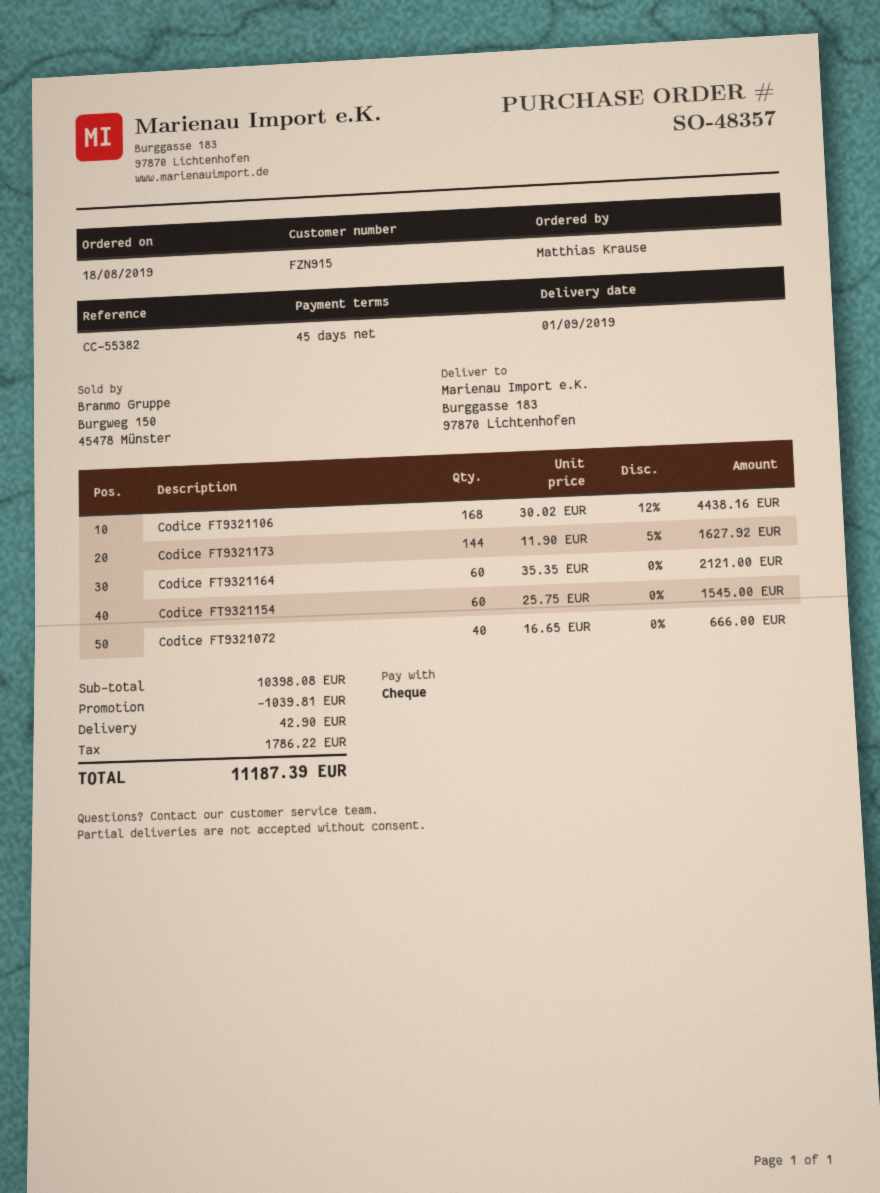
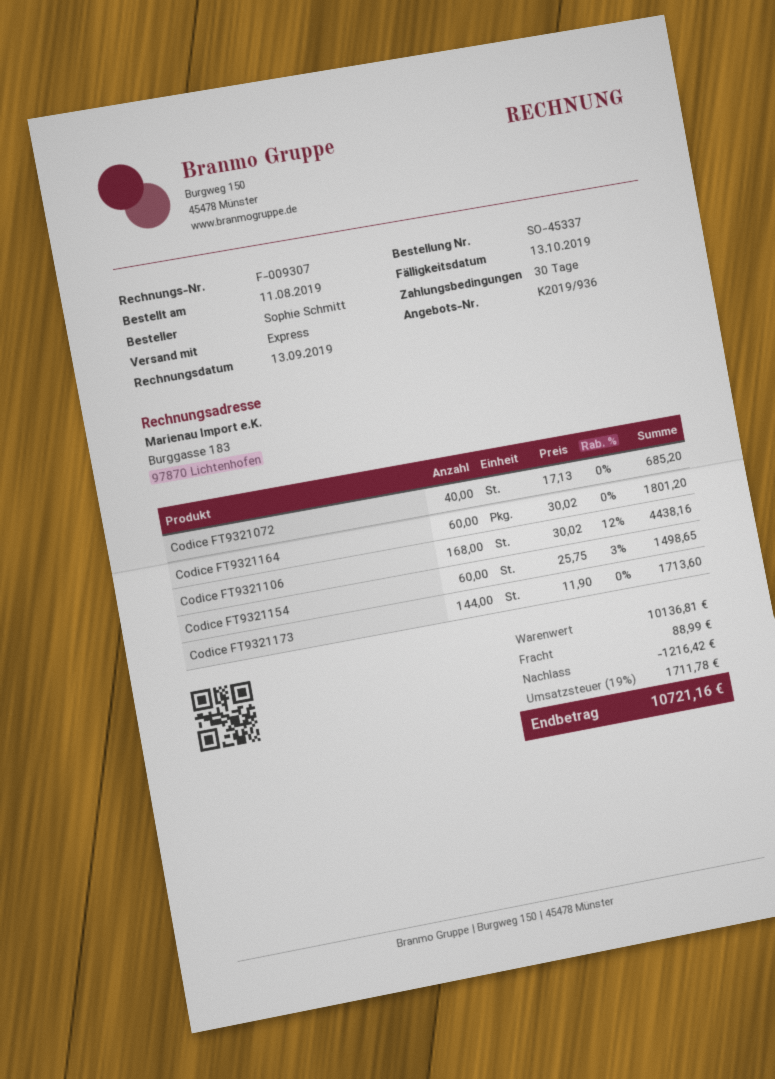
order number: SO-48357 -> SO-45337
order date: 2019-08-18 -> 2019-08-11
payment terms: 45 days -> 30 days
ordered by: Matthias Krause -> Sophie Schmitt
Codice FT9321173: 144 x 11.90 - 5% = 1627.92 -> 144 x 11.90 = 1713.60
Codice FT9321164: 60 x 35.35 = 2121.00 -> 60 x 30.02 = 1801.20
Codice FT9321154: 60 x 25.75 = 1545.00 -> 60 x 25.75 - 3% = 1498.65
Codice FT9321072: 40 x 16.65 = 666.00 -> 40 x 17.13 = 685.20
subtotal: 10398.08 -> 10136.81
discount: 1039.81 -> 1216.42
shipping: 42.90 -> 88.99
tax: 1786.22 -> 1711.78
total: 11187.39 -> 10721.16

